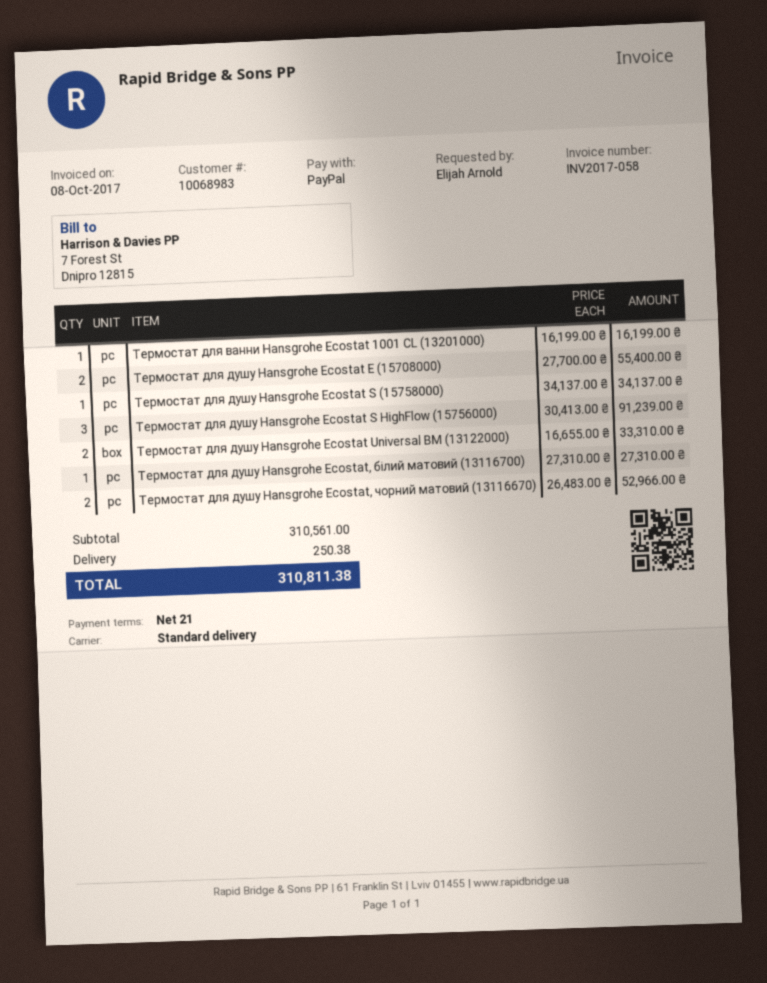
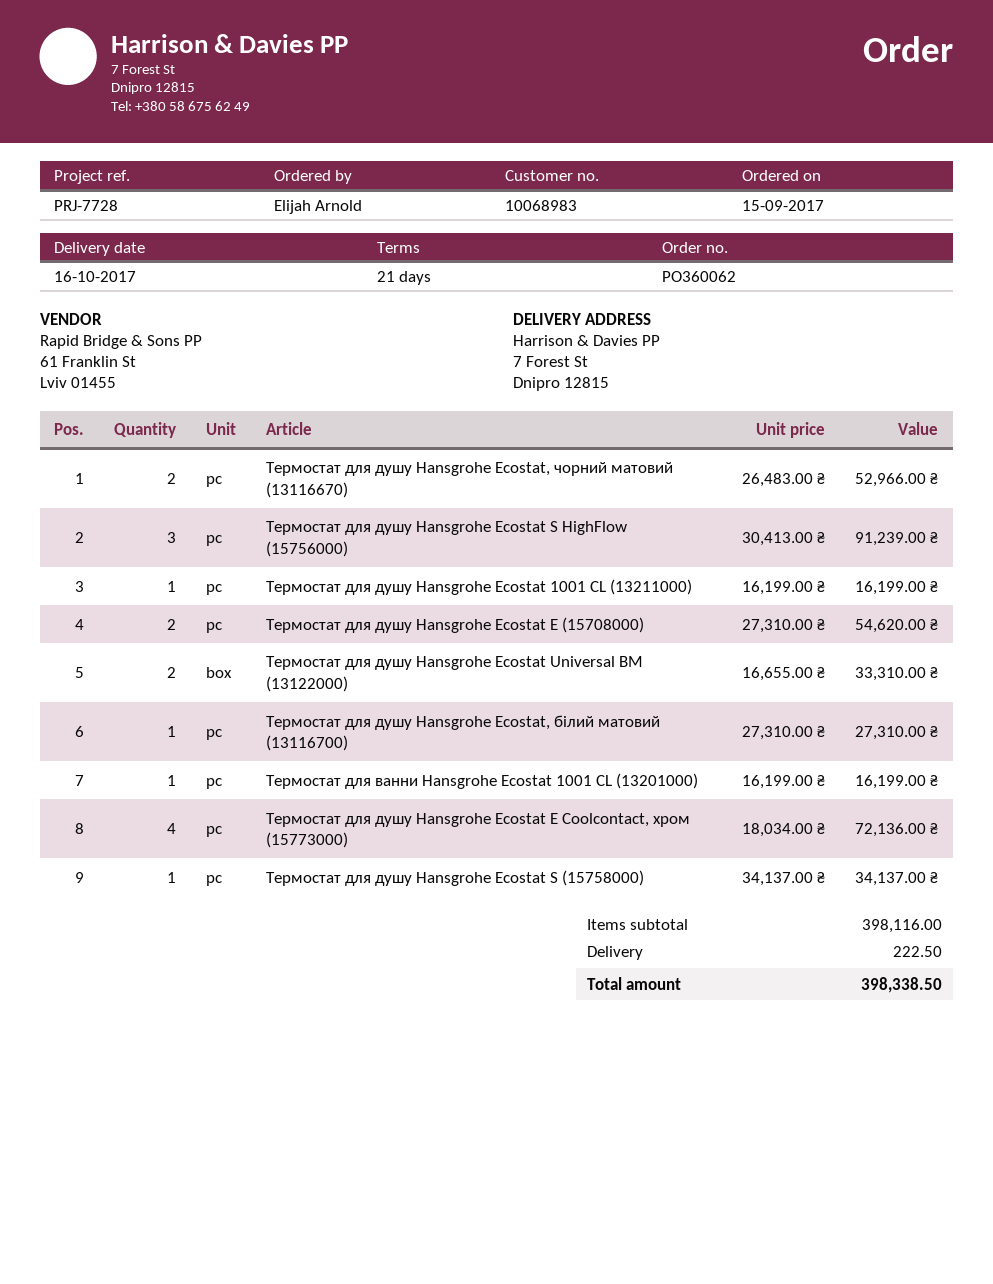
Термостат для душу Hansgrohe Ecostat E (15708000): 2 x 27700.00 = 55400.00 -> 2 x 27310.00 = 54620.00
Термостат для душу Hansgrohe Ecostat 1001 CL (13211000): none -> 1 x 16199.00 = 16199.00
Термостат для душу Hansgrohe Ecostat E Coolcontact, хром (15773000): none -> 4 x 18034.00 = 72136.00
subtotal: 310561.00 -> 398116.00
shipping: 250.38 -> 222.50
total: 310811.38 -> 398338.50

